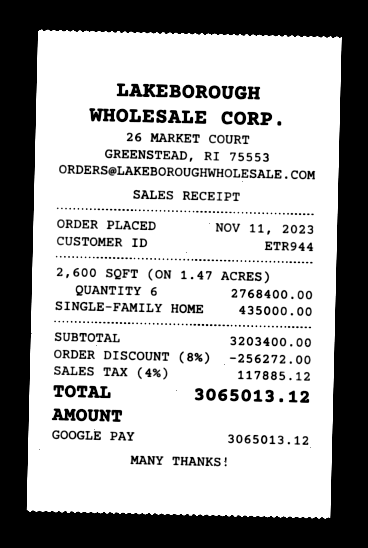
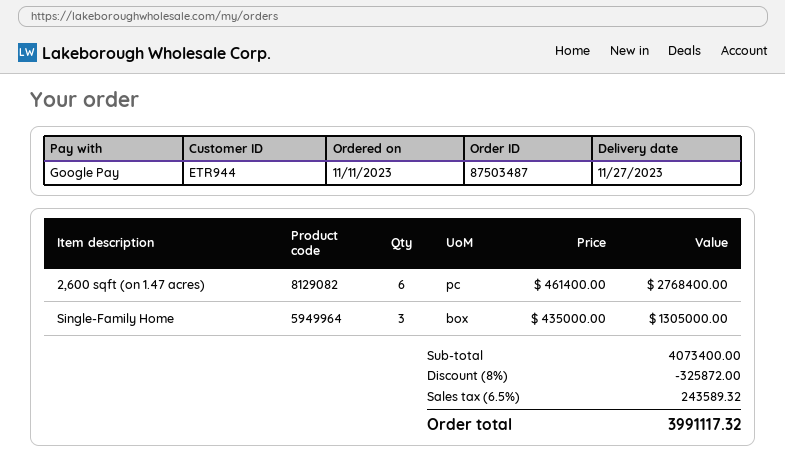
SINGLE-FAMILY HOME: 1 for 435000.00 -> 3 for 1305000.00
subtotal: 3203400.00 -> 4073400.00
discount: 8% = 256272.00 -> 8% = 325872.00
tax: 4% = 117885.12 -> 6.5% = 243589.32
total: 3065013.12 -> 3991117.32

